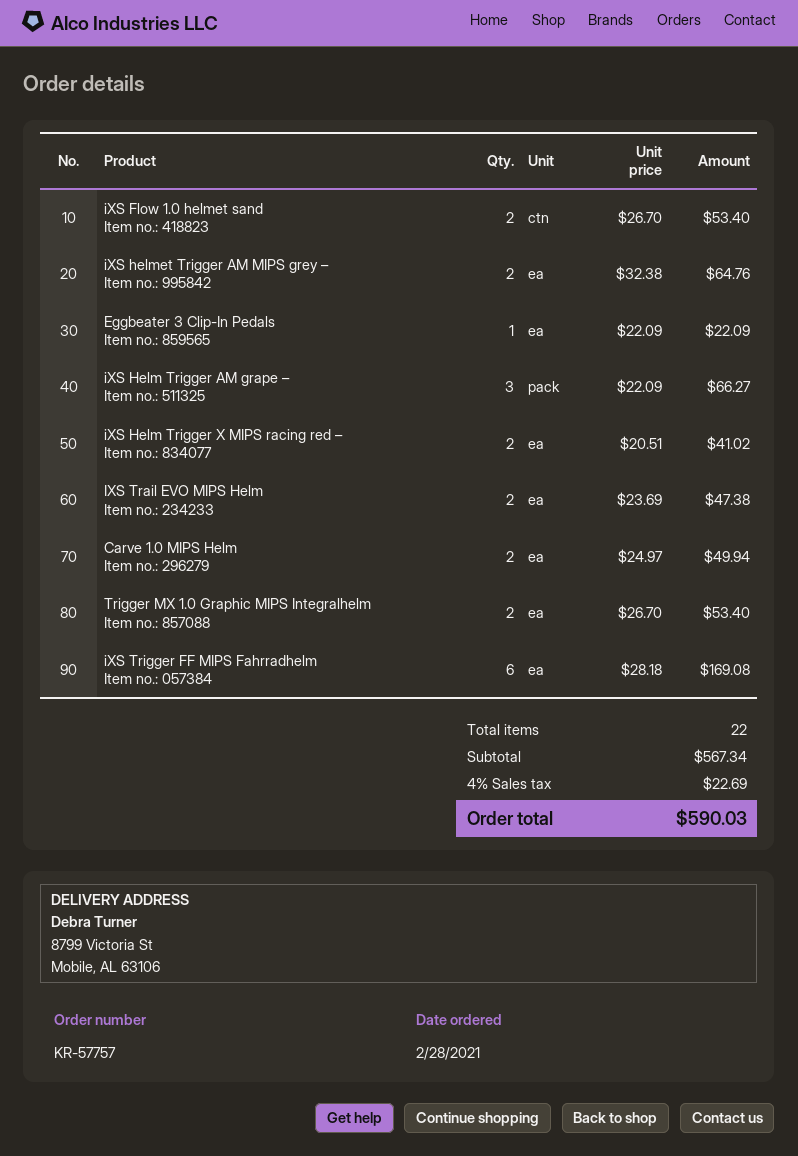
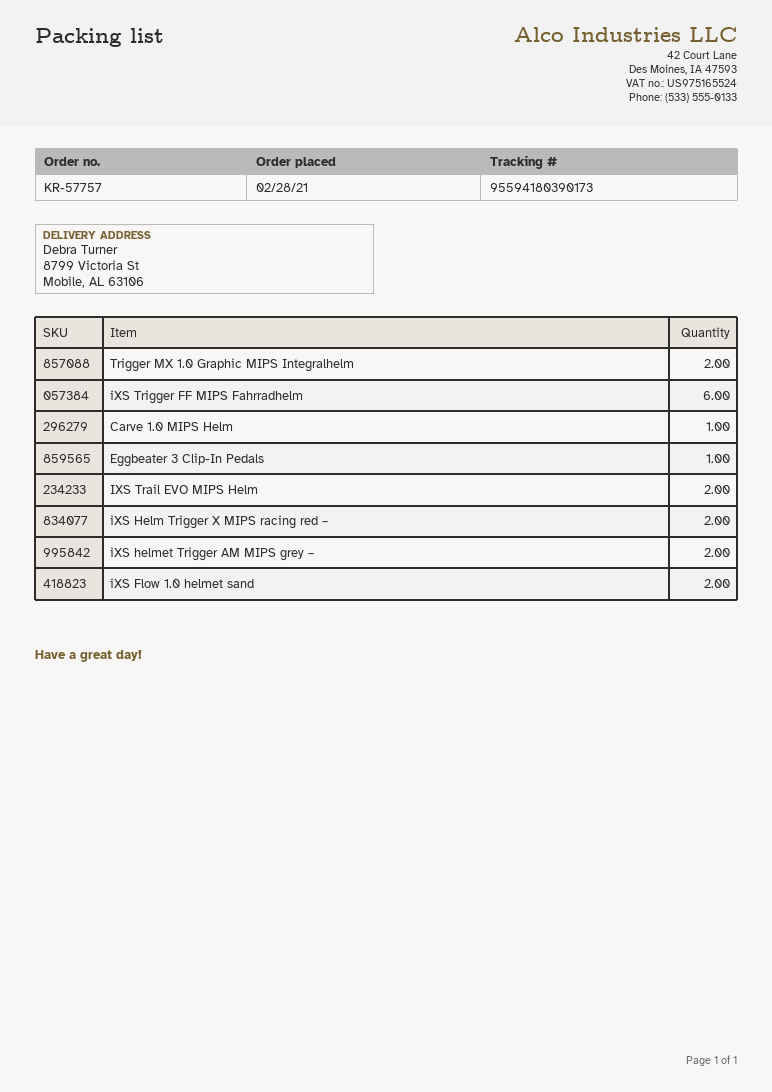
iXS Helm Trigger AM grape –: 3 -> none
Carve 1.0 MIPS Helm: 2 -> 1

